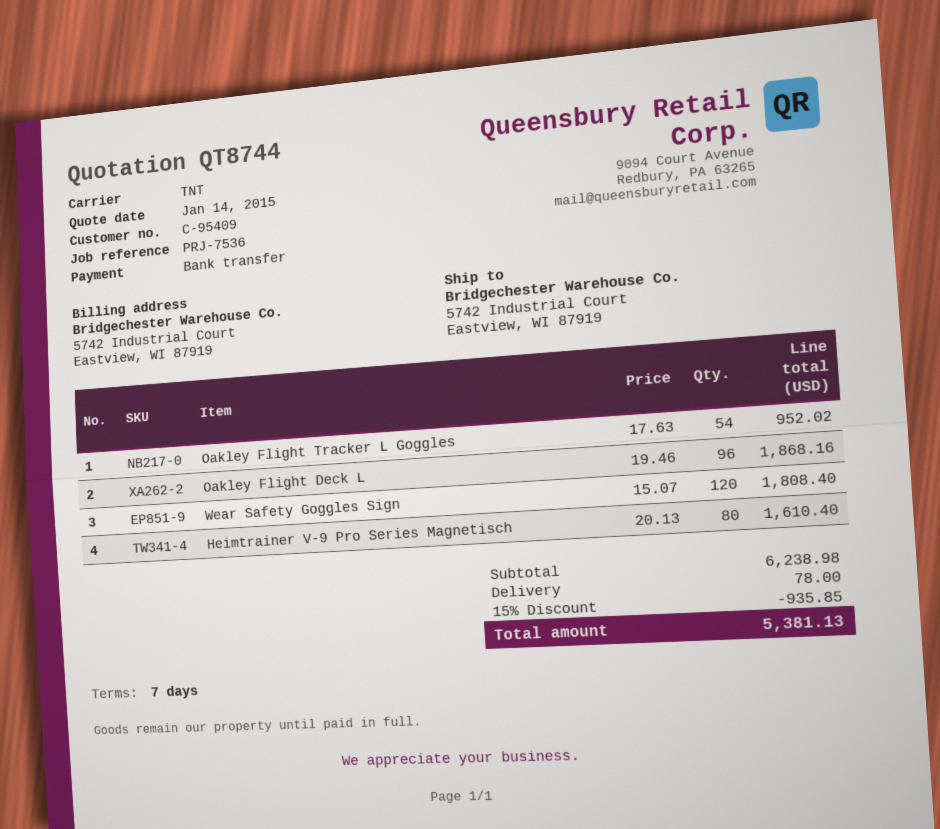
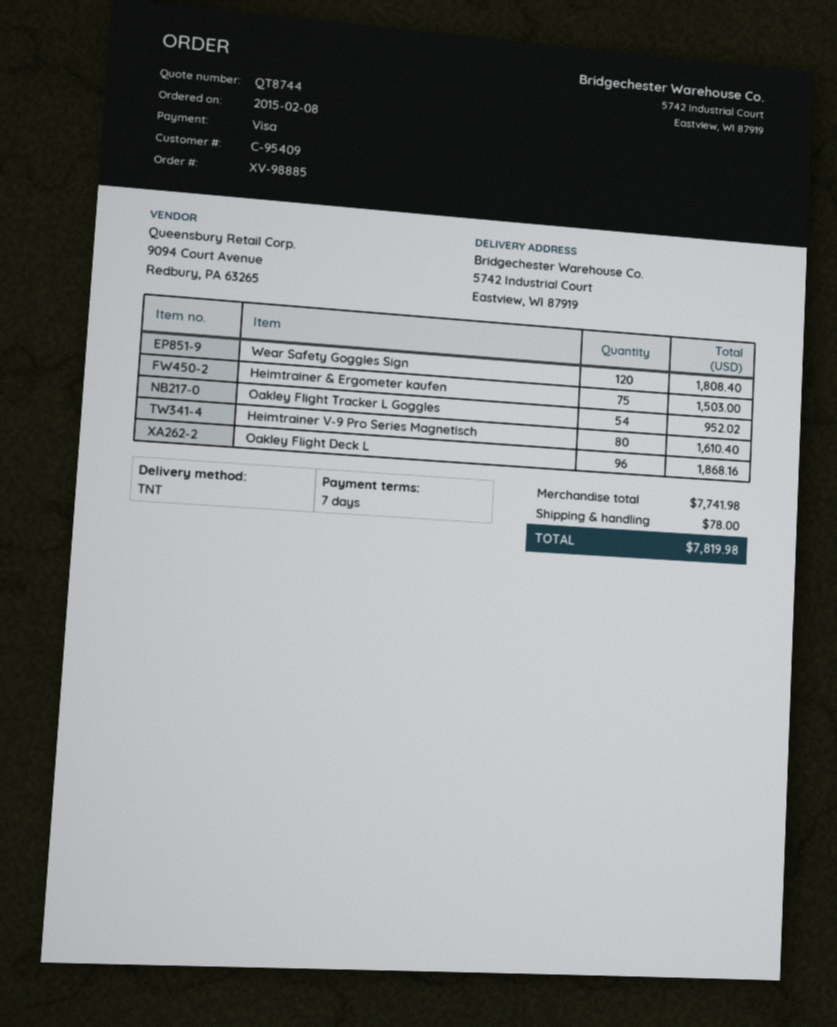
payment method: bank transfer -> Visa
Heimtrainer & Ergometer kaufen: none -> 75 for 1503.00
subtotal: 6238.98 -> 7741.98
discount: 15% = 935.85 -> none
total: 5381.13 -> 7819.98

